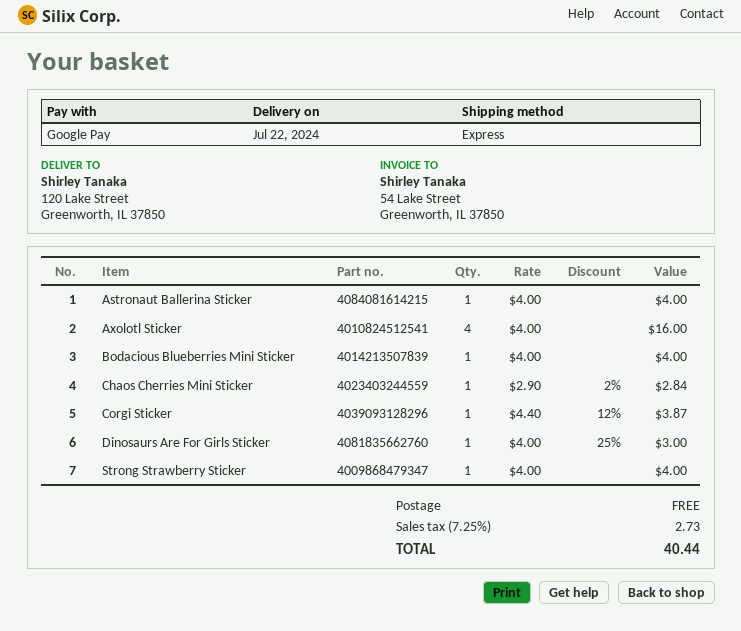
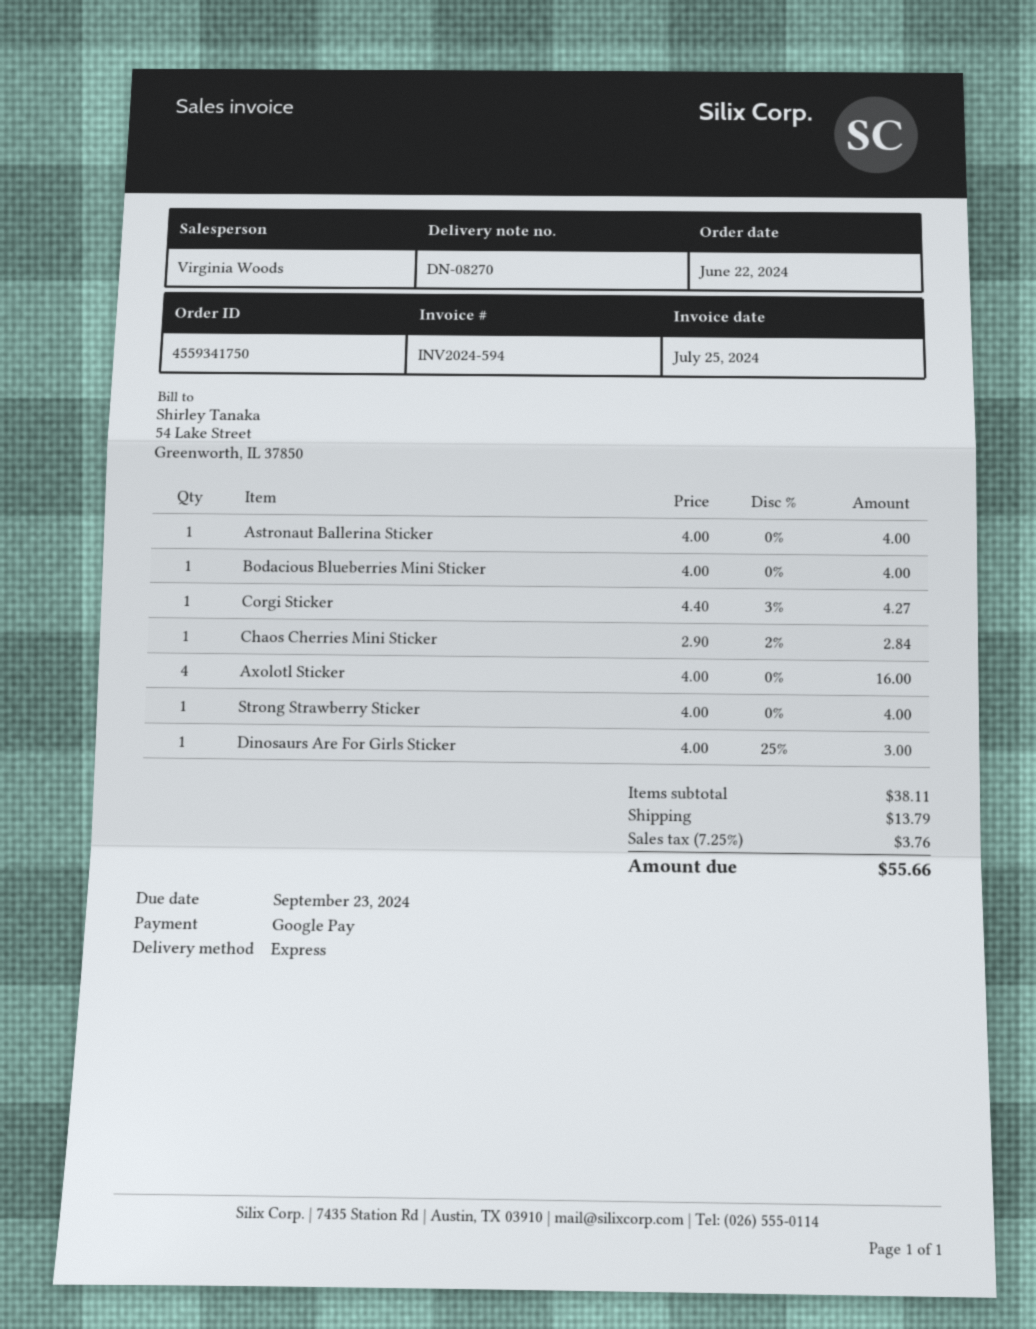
Corgi Sticker: 1 x 4.40 - 12% = 3.87 -> 1 x 4.40 - 3% = 4.27
shipping: 0.00 -> 13.79
tax: 7.25% = 2.73 -> 7.25% = 3.76
total: 40.44 -> 55.66

